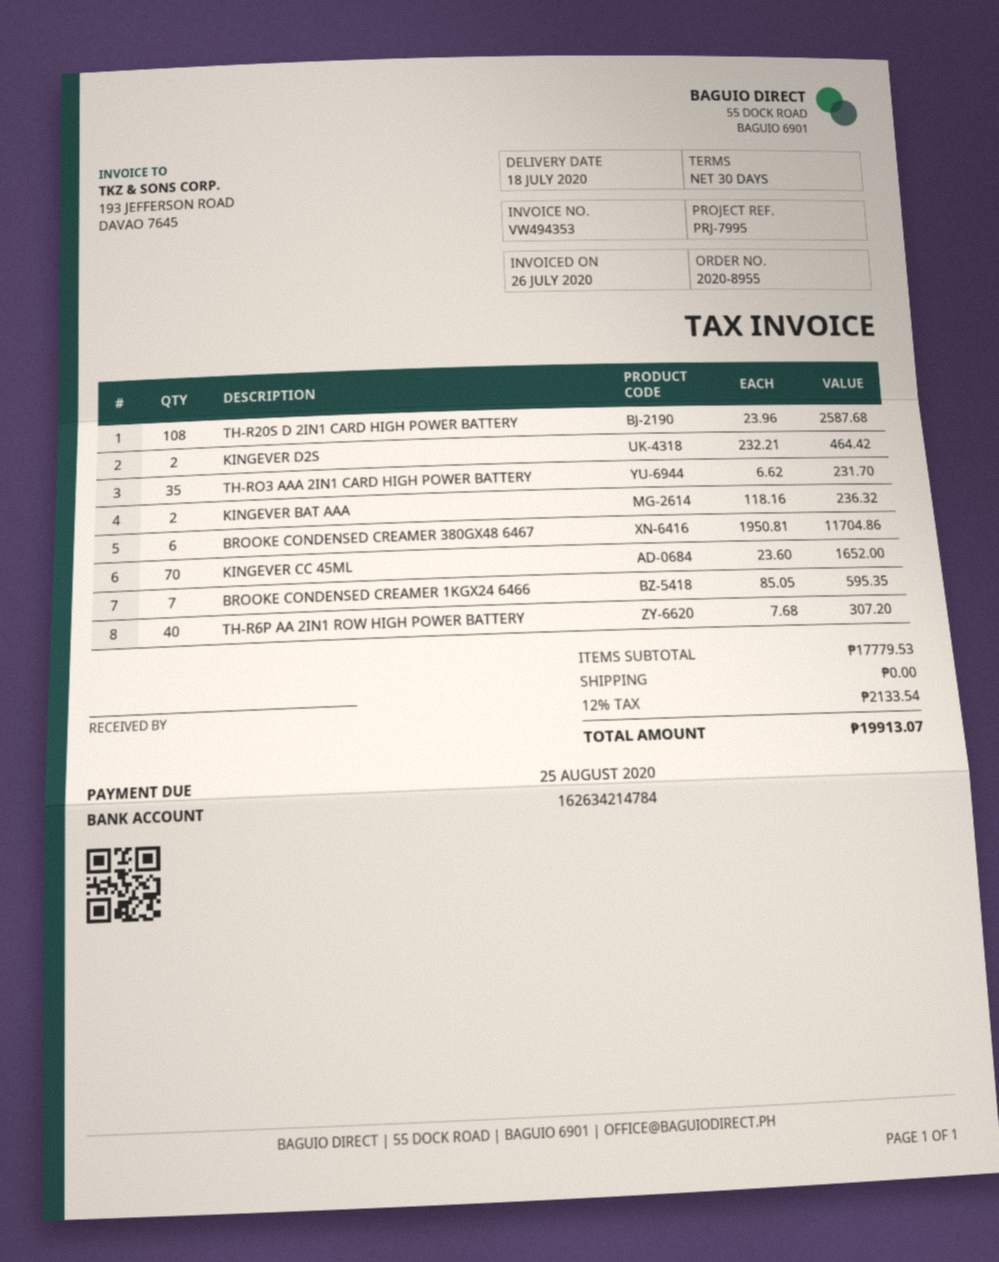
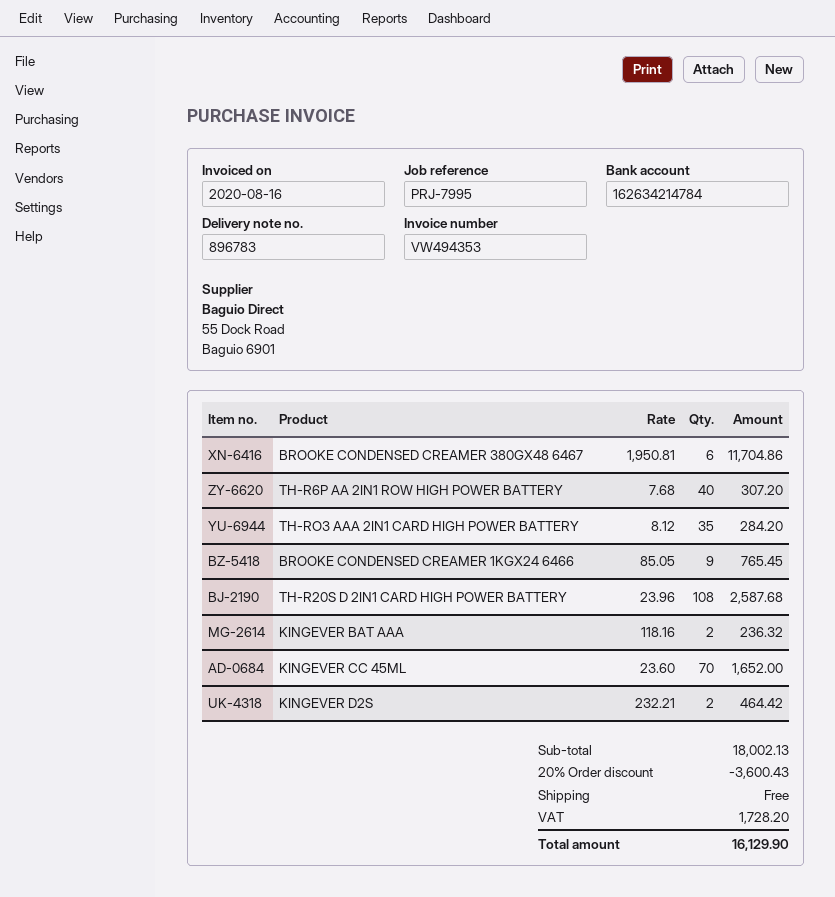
invoice date: 2020-07-26 -> 2020-08-16
TH-RO3 AAA 2IN1 CARD HIGH POWER BATTERY: 35 x 6.62 = 231.70 -> 35 x 8.12 = 284.20
BROOKE CONDENSED CREAMER 1KGX24 6466: 7 x 85.05 = 595.35 -> 9 x 85.05 = 765.45
subtotal: 17779.53 -> 18002.13
discount: none -> 20% = 3600.43
tax: 2133.54 -> 1728.20
total: 19913.07 -> 16129.90

